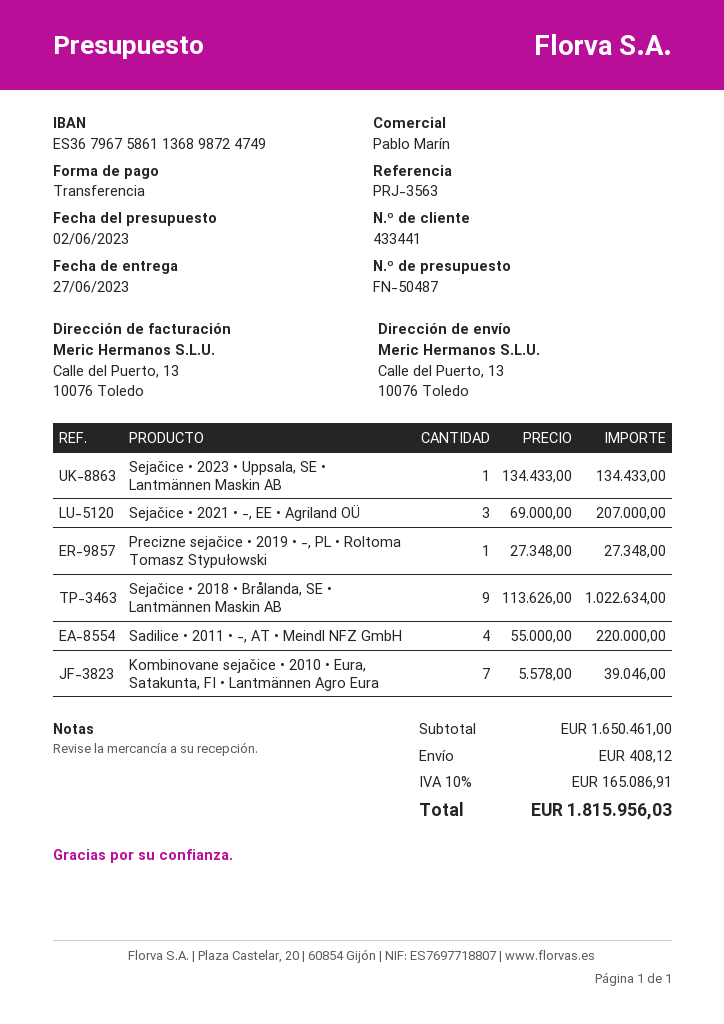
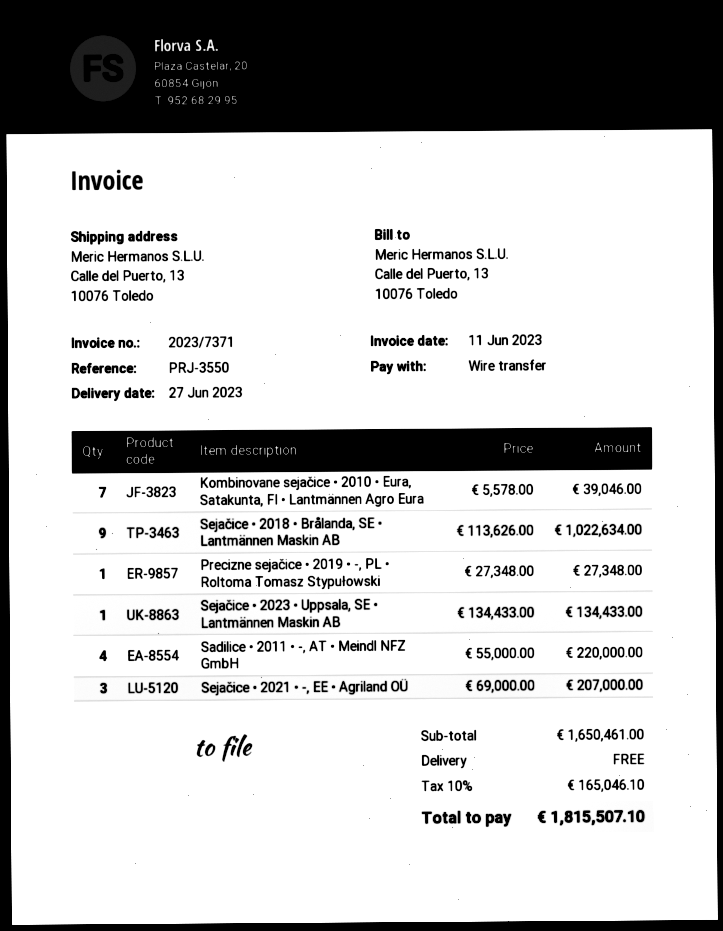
reference: PRJ-3563 -> PRJ-3550
shipping: 408.12 -> 0.00
tax: 10% = 165086.91 -> 10% = 165046.10
total: 1815956.03 -> 1815507.10

